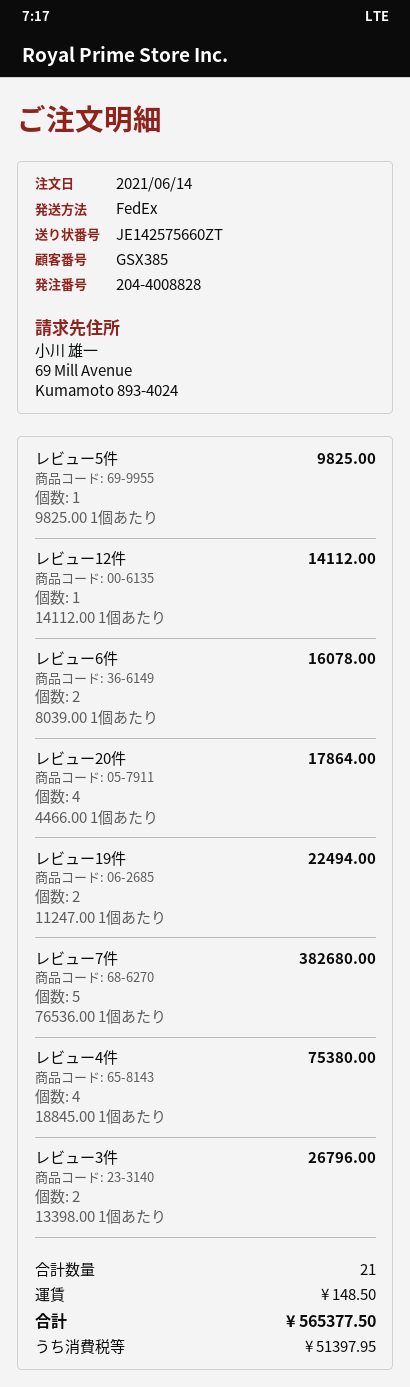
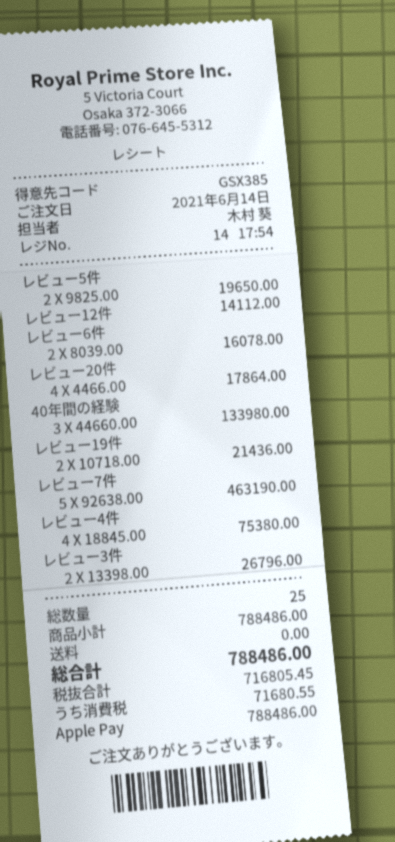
レビュー5件: 1 x 9825.00 = 9825.00 -> 2 x 9825.00 = 19650.00
レビュー19件: 2 x 11247.00 = 22494.00 -> 2 x 10718.00 = 21436.00
レビュー7件: 5 x 76536.00 = 382680.00 -> 5 x 92638.00 = 463190.00
40年間の経験: none -> 3 x 44660.00 = 133980.00
total quantity: 21 -> 25
shipping: 148.50 -> 0.00
tax: 51397.95 -> 71680.55
total: 565377.50 -> 788486.00

